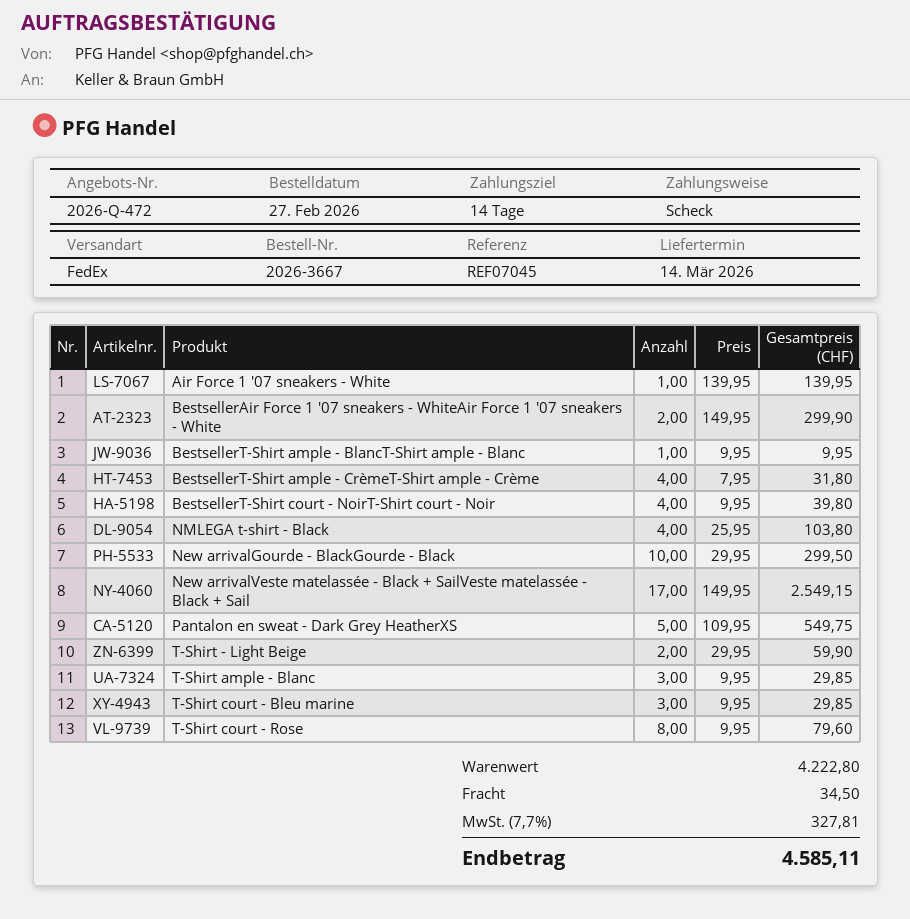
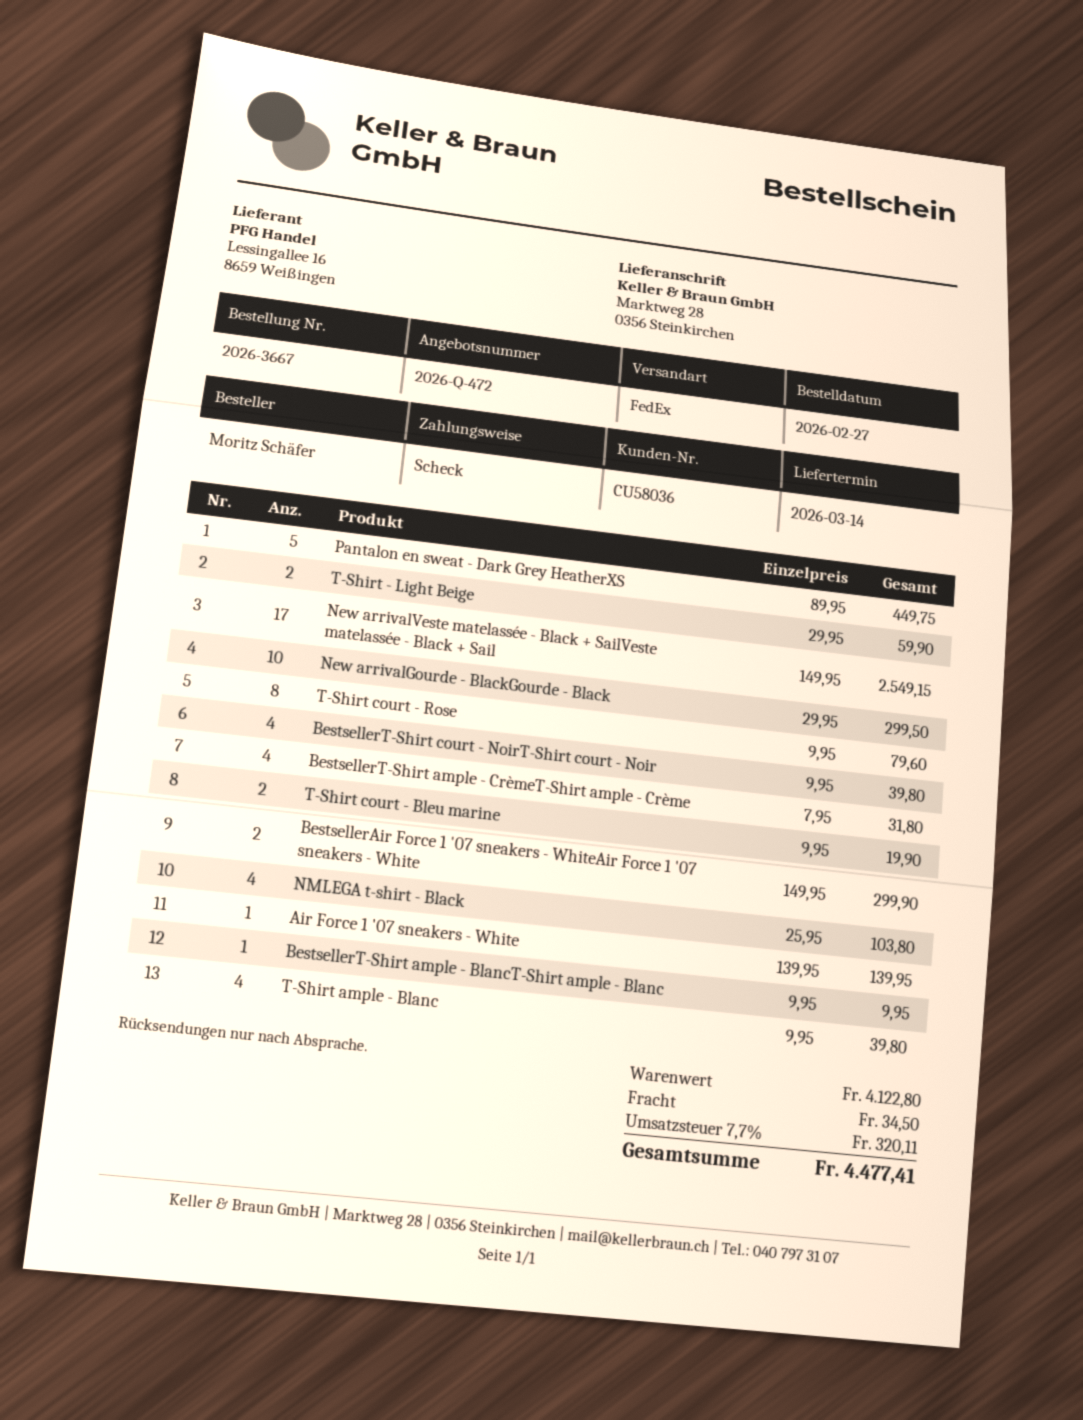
Pantalon en sweat - Dark Grey HeatherXS: 5 x 109.95 = 549.75 -> 5 x 89.95 = 449.75
T-Shirt ample - Blanc: 3 x 9.95 = 29.85 -> 4 x 9.95 = 39.80
T-Shirt court - Bleu marine: 3 x 9.95 = 29.85 -> 2 x 9.95 = 19.90
subtotal: 4222.80 -> 4122.80
tax: 7.7% = 327.81 -> 7.7% = 320.11
total: 4585.11 -> 4477.41

